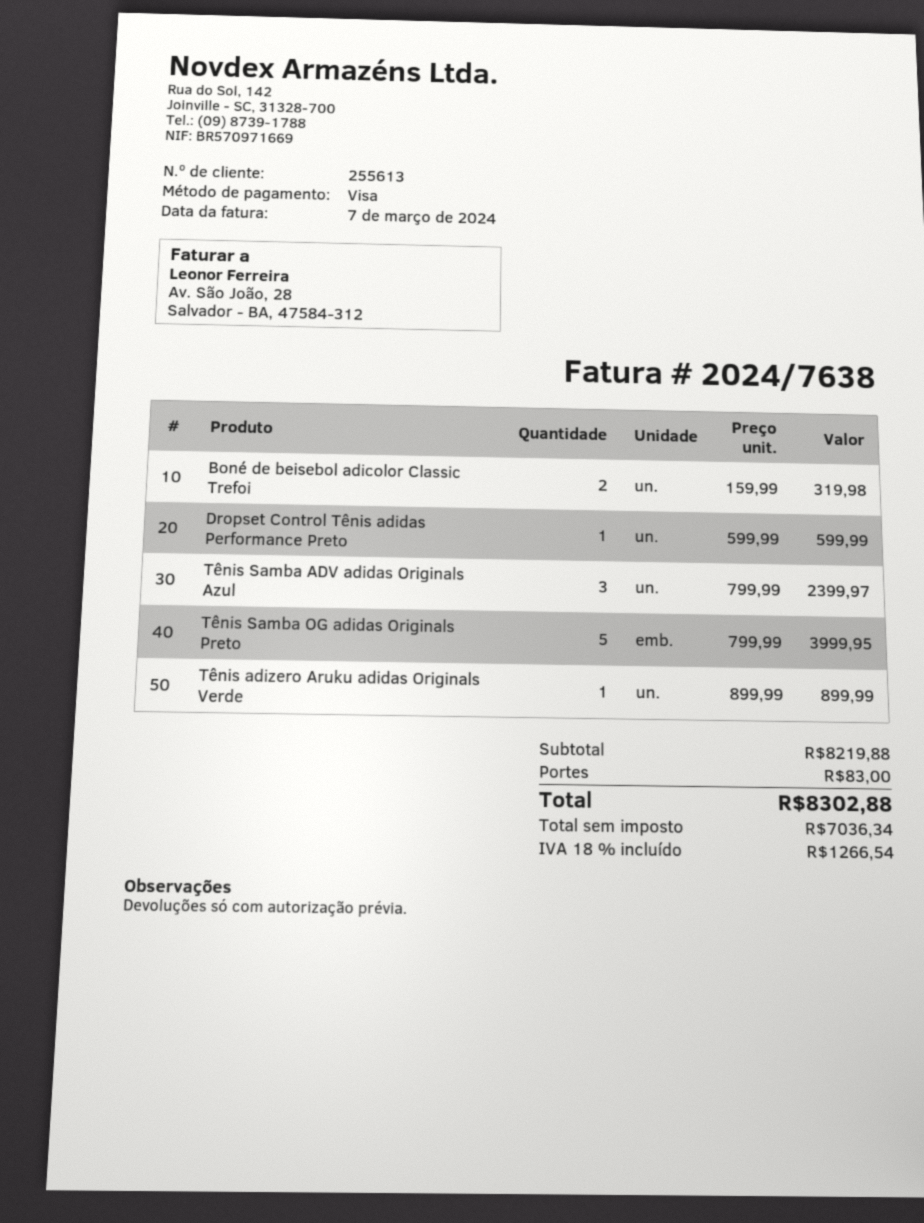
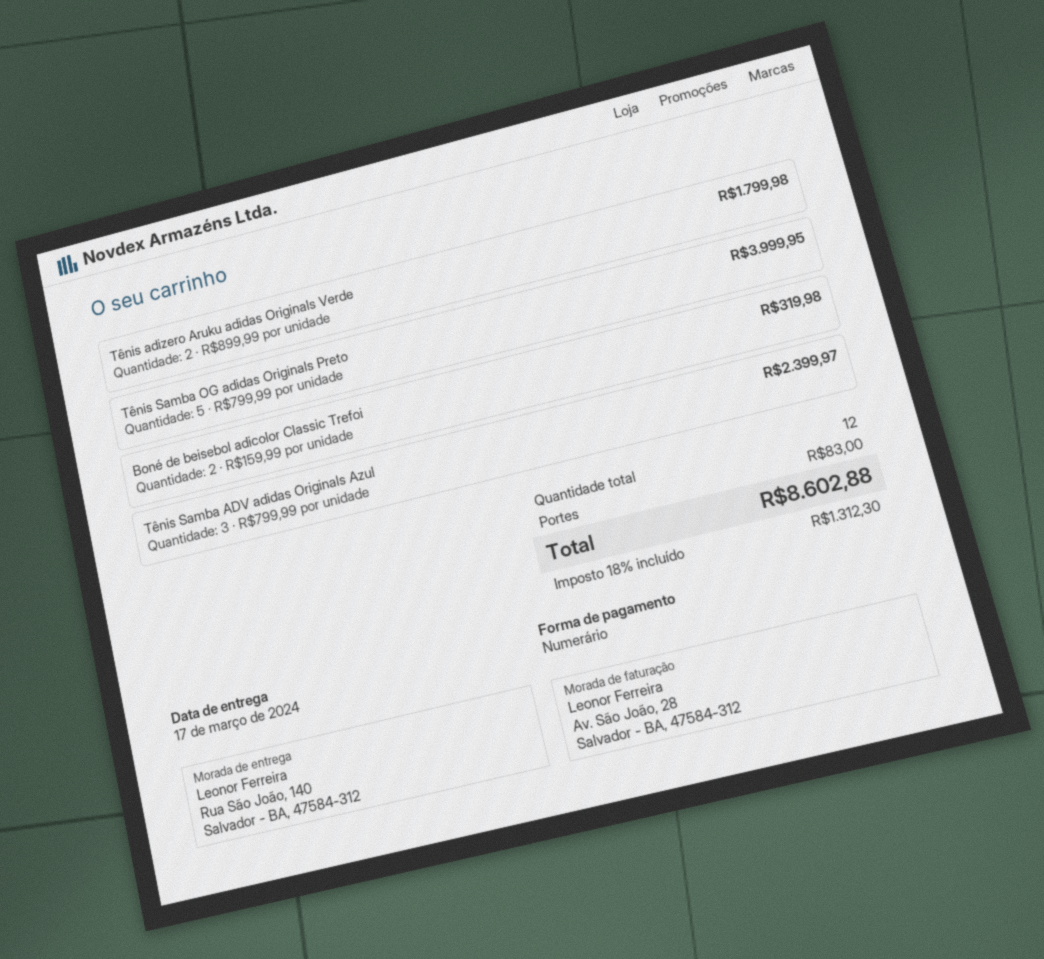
payment method: Visa -> cash
Dropset Control Tênis adidas Performance Preto: 1 x 599.99 = 599.99 -> none
Tênis adizero Aruku adidas Originals Verde: 1 x 899.99 = 899.99 -> 2 x 899.99 = 1799.98
tax: 18% = 1266.54 -> 18% = 1312.30
total: 8302.88 -> 8602.88

